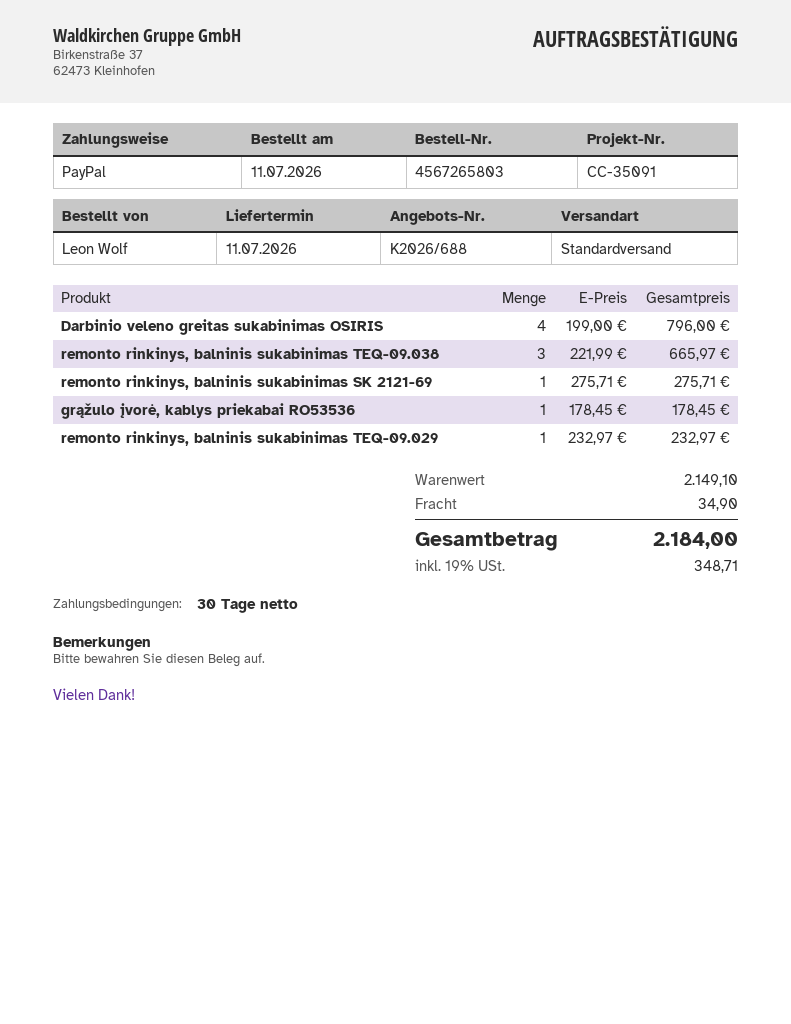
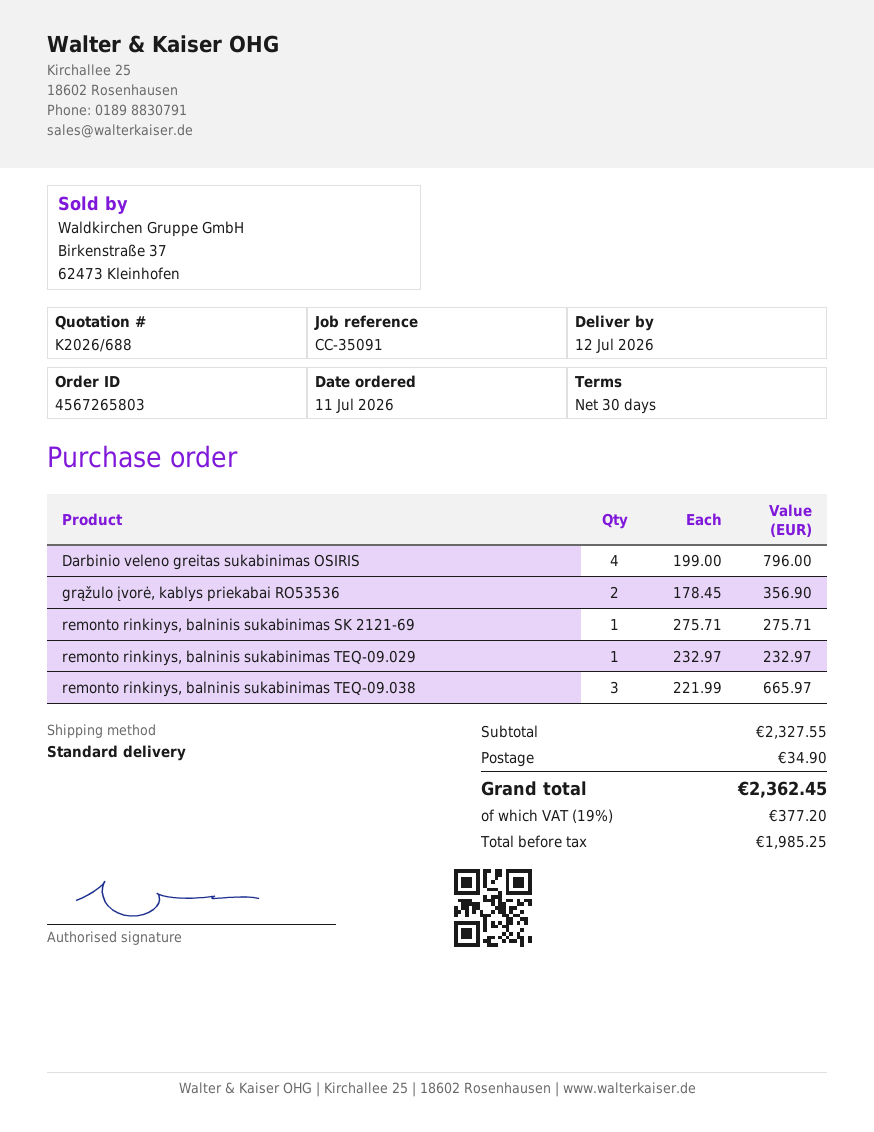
delivery date: 2026-07-11 -> 2026-07-12
grąžulo įvorė, kablys priekabai RO53536: 1 x 178.45 = 178.45 -> 2 x 178.45 = 356.90
subtotal: 2149.10 -> 2327.55
tax: 19% = 348.71 -> 19% = 377.20
total: 2184.00 -> 2362.45

